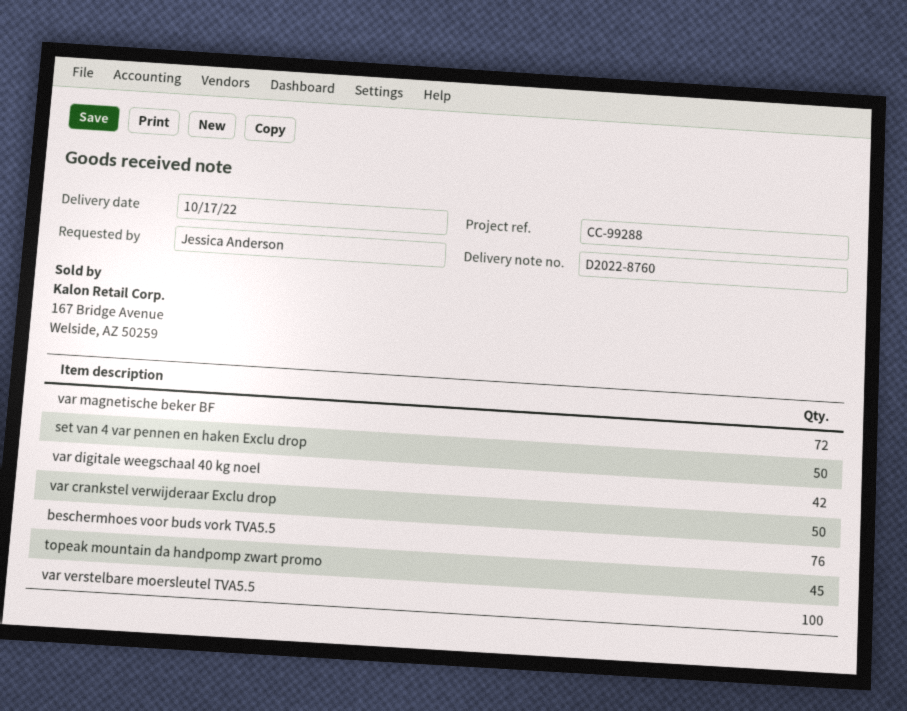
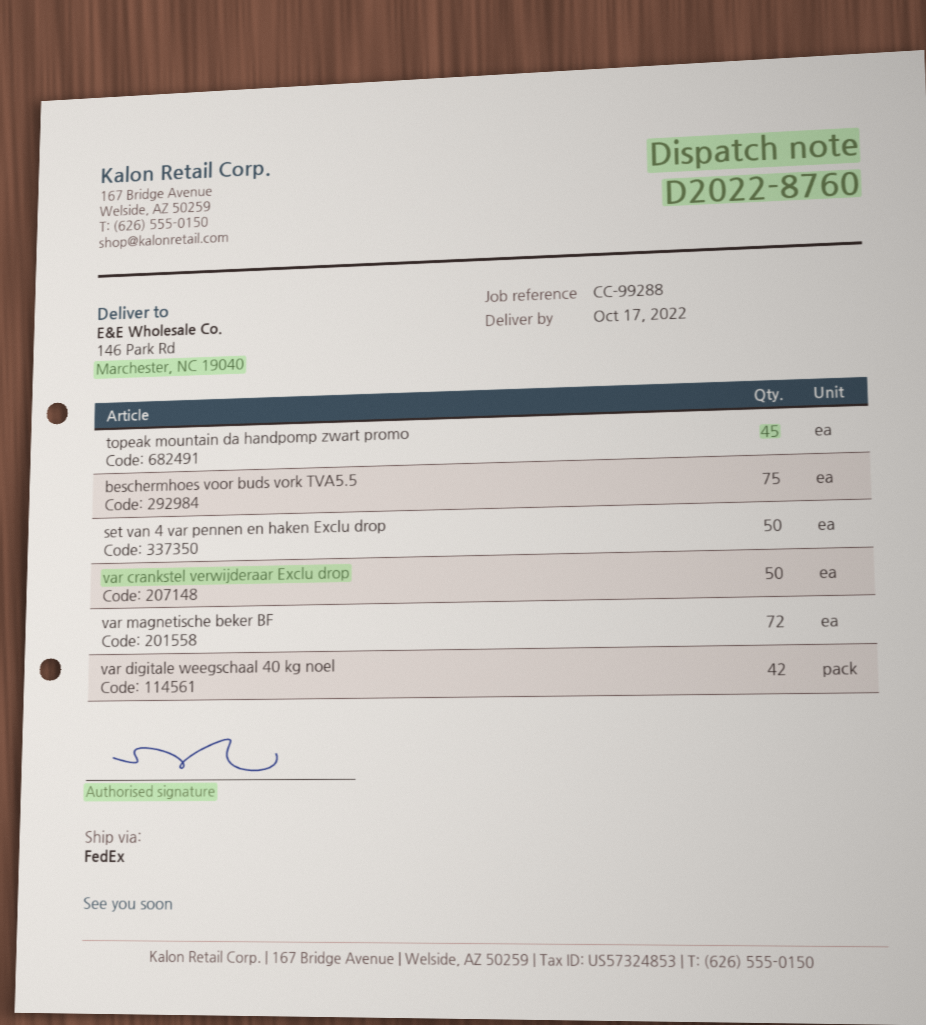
beschermhoes voor buds vork TVA5.5: 76 -> 75
var verstelbare moersleutel TVA5.5: 100 -> none

